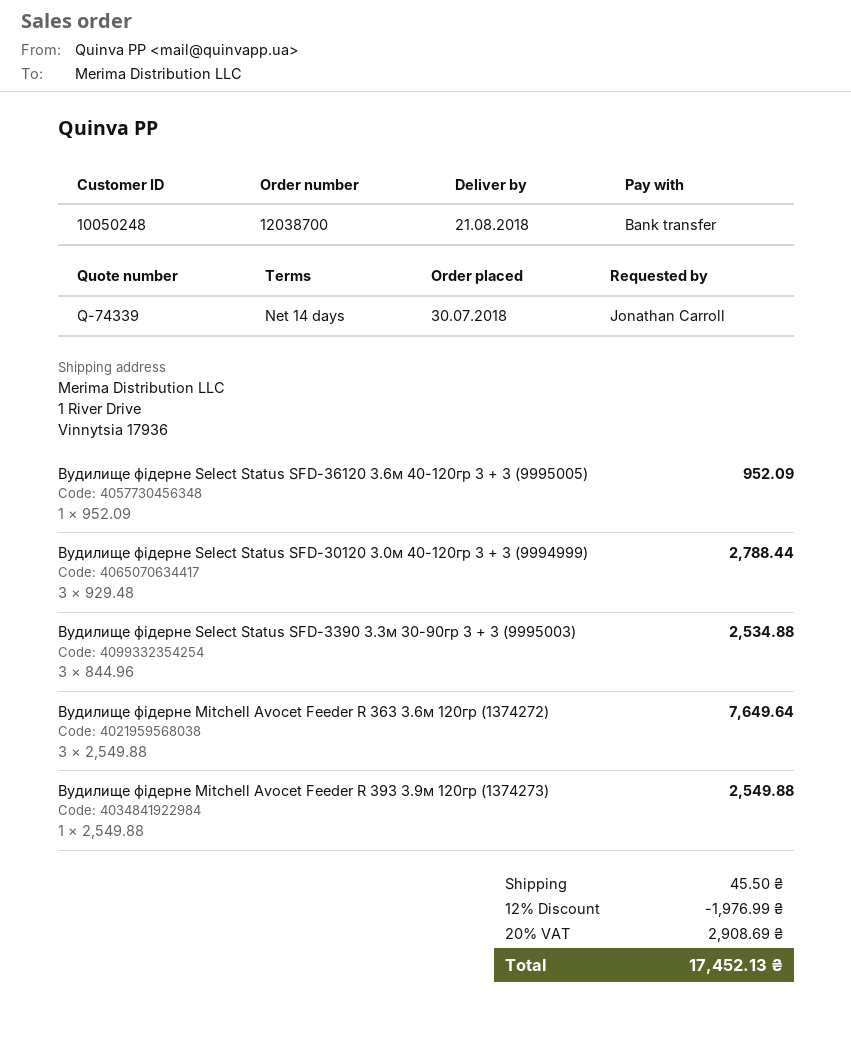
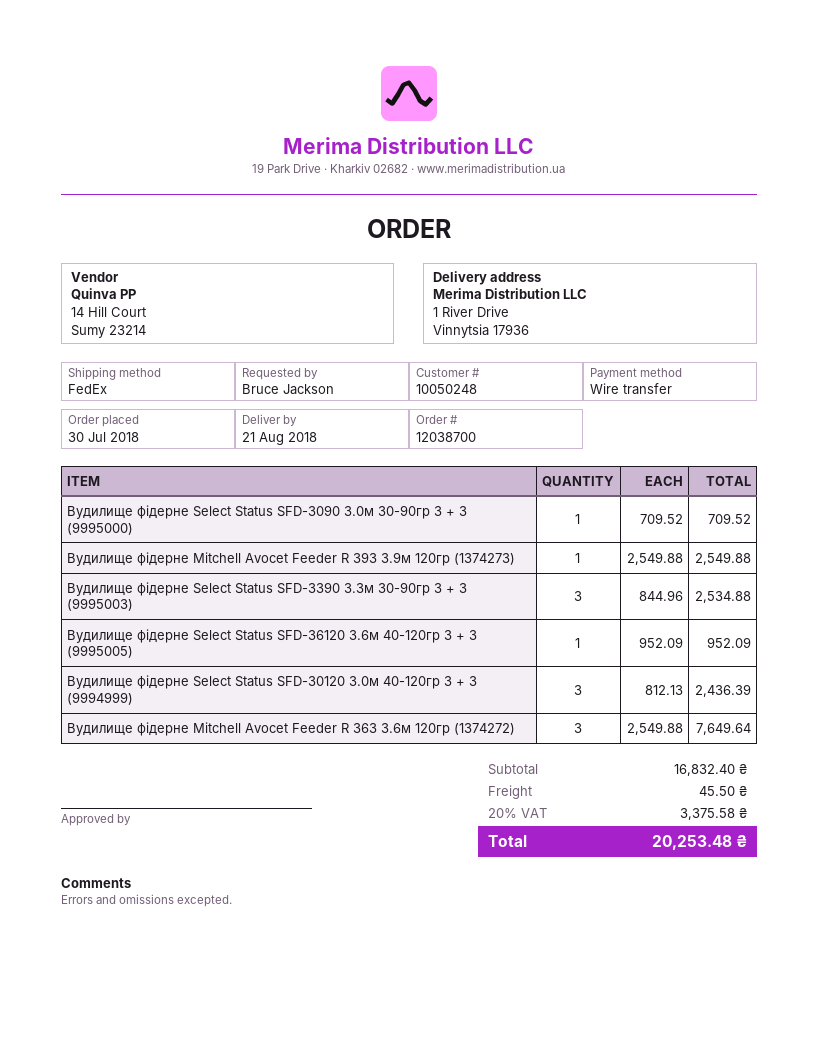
ordered by: Jonathan Carroll -> Bruce Jackson
Вудилище фідерне Select Status SFD-30120 3.0м 40-120гр 3 + 3 (9994999): 3 x 929.48 = 2788.44 -> 3 x 812.13 = 2436.39
Вудилище фідерне Select Status SFD-3090 3.0м 30-90гр 3 + 3 (9995000): none -> 1 x 709.52 = 709.52
discount: 12% = 1976.99 -> none
tax: 20% = 2908.69 -> 20% = 3375.58
total: 17452.13 -> 20253.48

